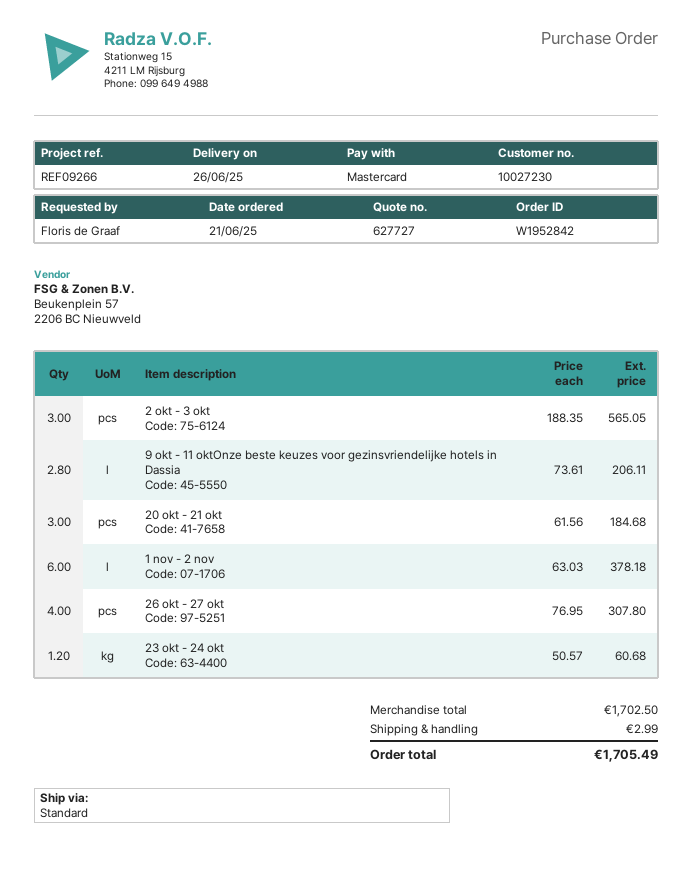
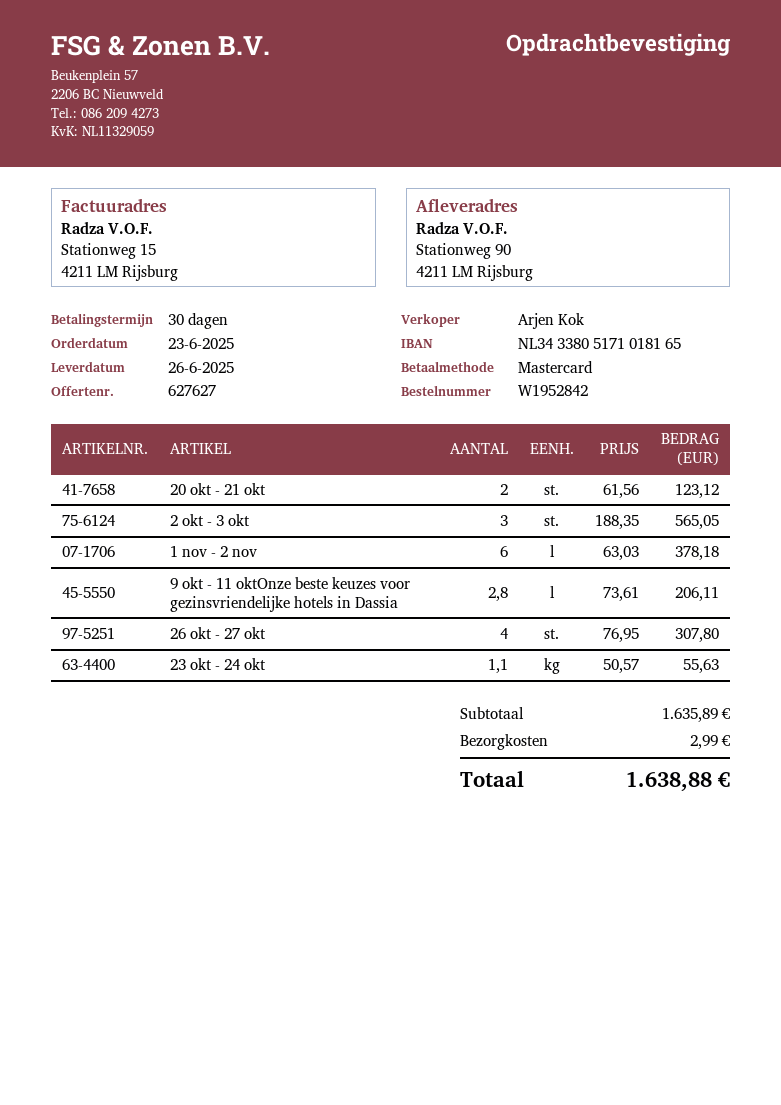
quote number: 627727 -> 627627
order date: 2025-06-21 -> 2025-06-23
20 okt - 21 okt: 3 x 61.56 = 184.68 -> 2 x 61.56 = 123.12
23 okt - 24 okt: 1.2 x 50.57 = 60.68 -> 1.1 x 50.57 = 55.63
subtotal: 1702.50 -> 1635.89
total: 1705.49 -> 1638.88

